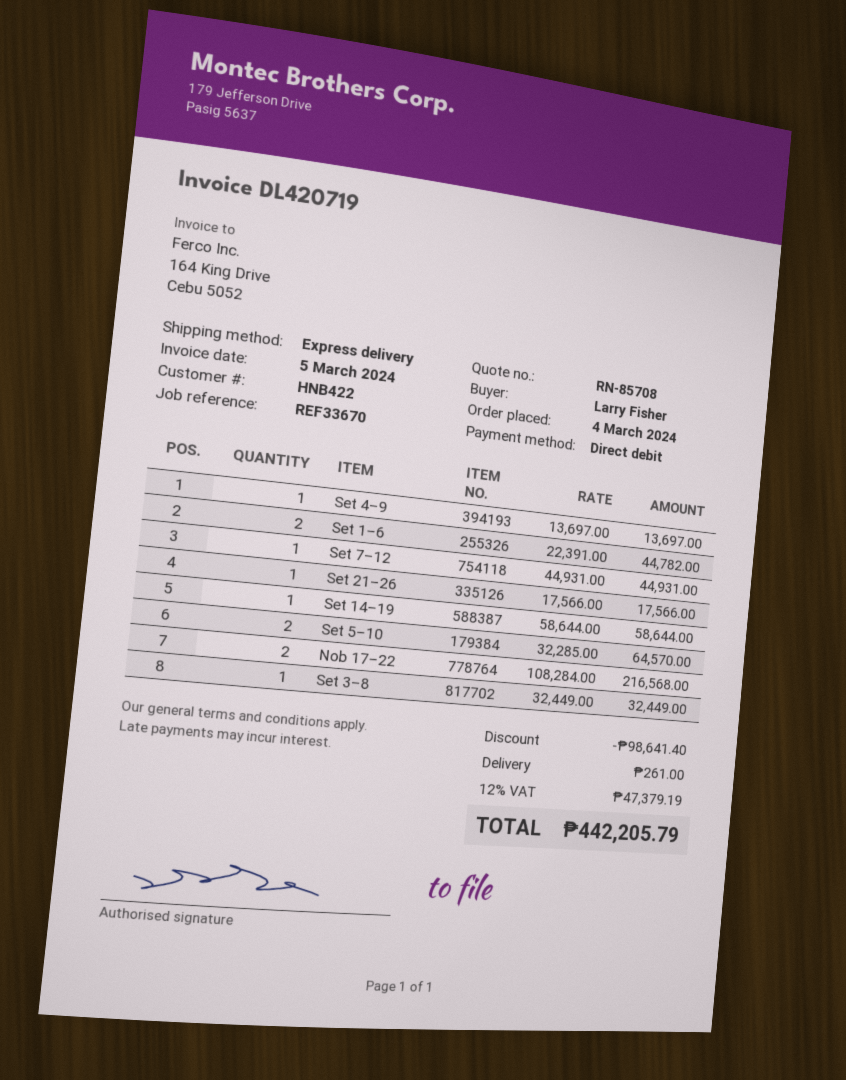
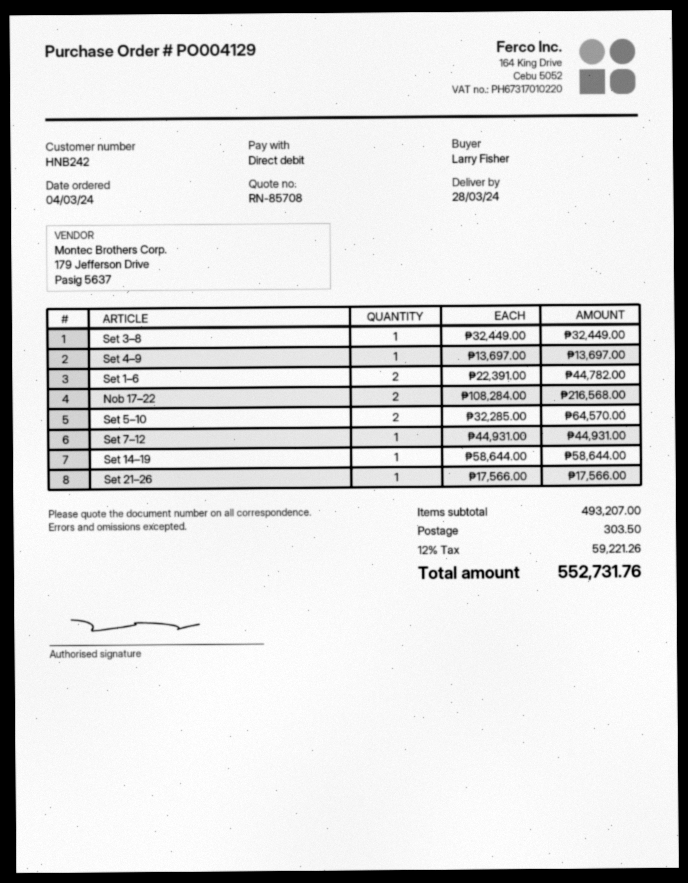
customer number: HNB422 -> HNB242
discount: 98641.40 -> none
shipping: 261.00 -> 303.50
tax: 12% = 47379.19 -> 12% = 59221.26
total: 442205.79 -> 552731.76

